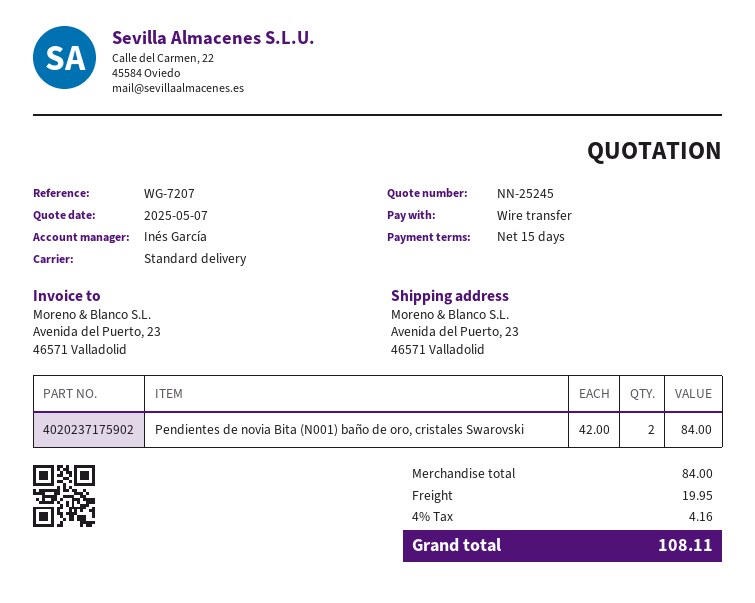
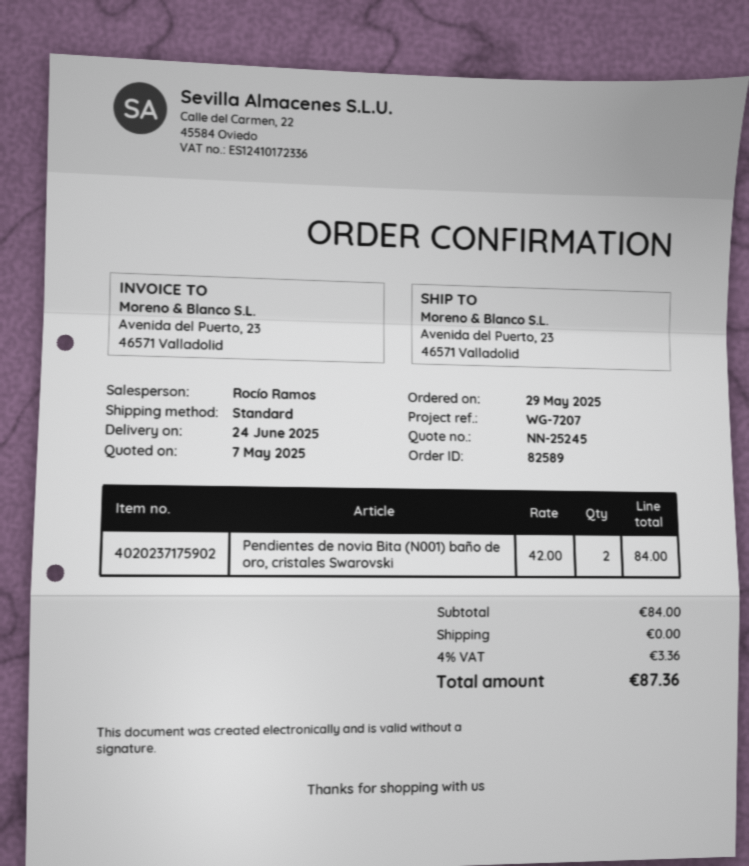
sales rep: Inés García -> Rocío Ramos
shipping: 19.95 -> 0.00
tax: 4% = 4.16 -> 4% = 3.36
total: 108.11 -> 87.36

